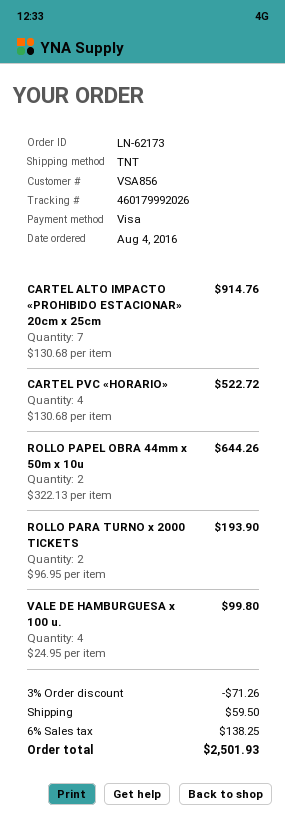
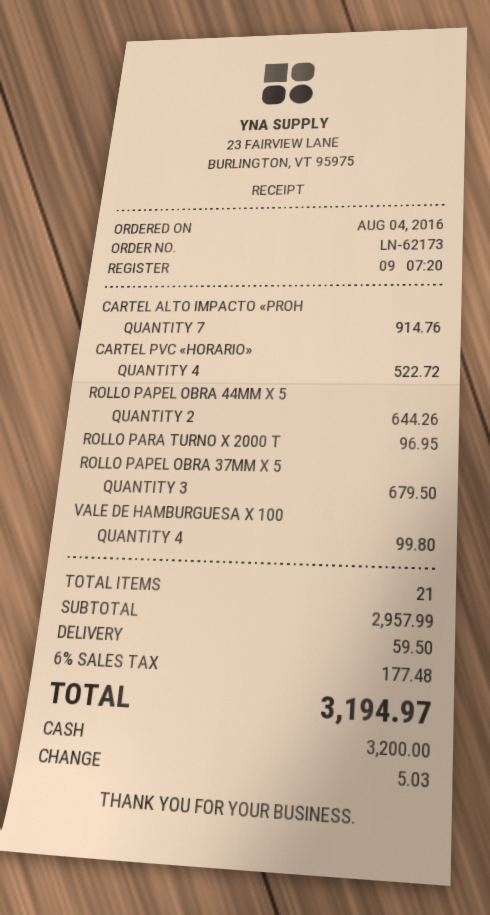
payment method: Visa -> cash
ROLLO PARA TURNO x 2000 TICKETS: 2 for 193.90 -> 1 for 96.95
ROLLO PAPEL OBRA 37MM X 5: none -> 3 for 679.50
discount: 3% = 71.26 -> none
tax: 6% = 138.25 -> 6% = 177.48
total: 2501.93 -> 3194.97

